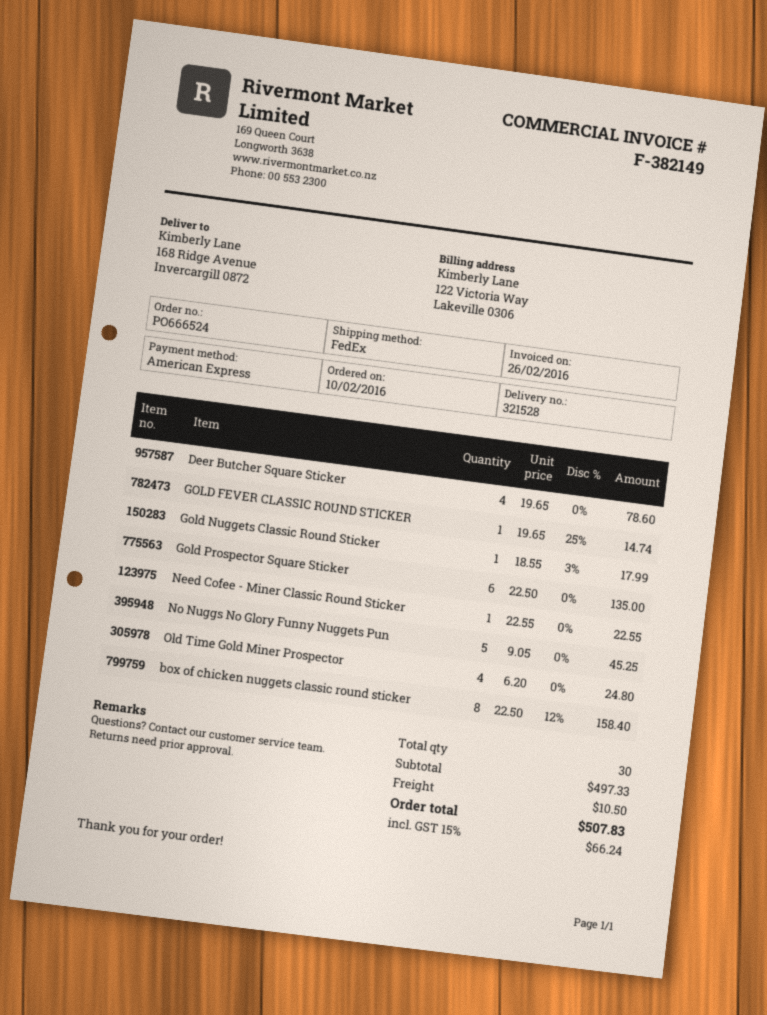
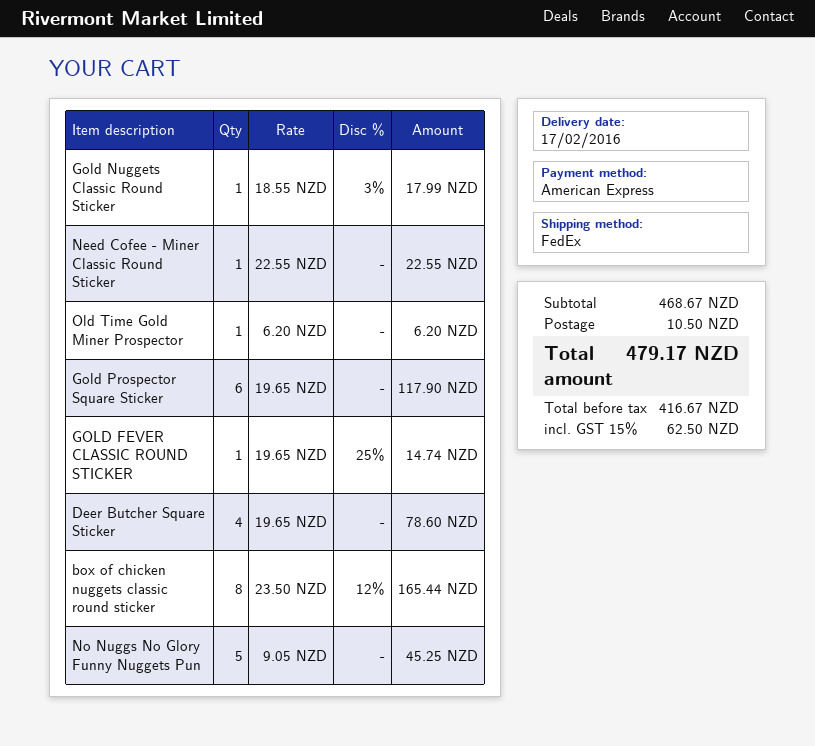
Gold Prospector Square Sticker: 6 x 22.50 = 135.00 -> 6 x 19.65 = 117.90
Old Time Gold Miner Prospector: 4 x 6.20 = 24.80 -> 1 x 6.20 = 6.20
box of chicken nuggets classic round sticker: 8 x 22.50 - 12% = 158.40 -> 8 x 23.50 - 12% = 165.44
subtotal: 497.33 -> 468.67
tax: 15% = 66.24 -> 15% = 62.50
total: 507.83 -> 479.17

